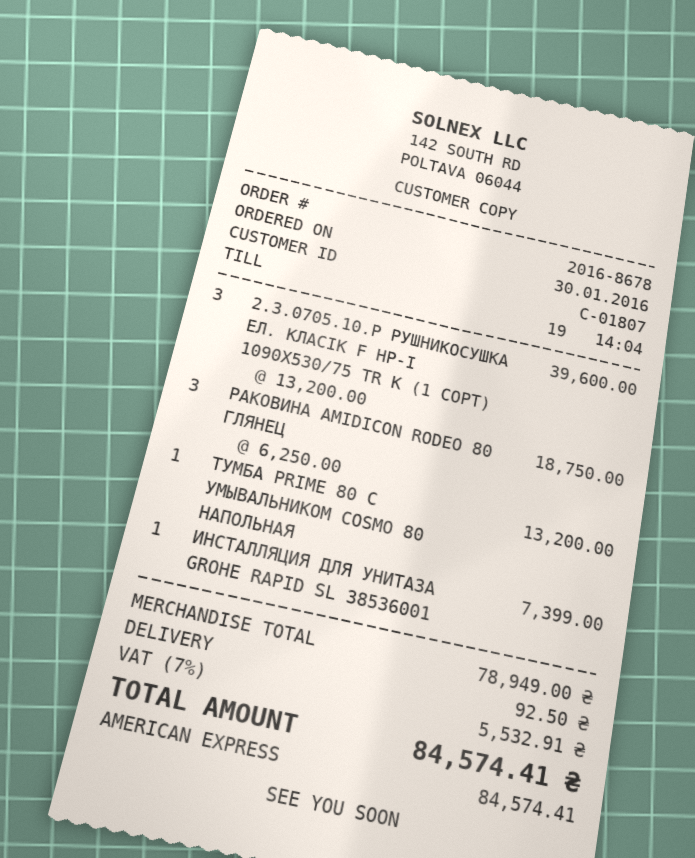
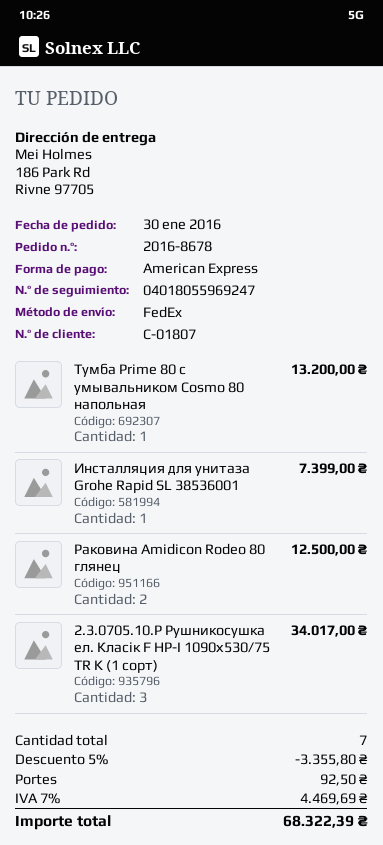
2.3.0705.10.Р РУШНИКОСУШКА ЕЛ. КЛАСІК F НР-I 1090Х530/75 TR K (1 СОРТ): 3 for 39600.00 -> 3 for 34017.00
РАКОВИНА AMIDICON RODEO 80 ГЛЯНЕЦ: 3 for 18750.00 -> 2 for 12500.00
discount: none -> 5% = 3355.80
tax: 7% = 5532.91 -> 7% = 4469.69
total: 84574.41 -> 68322.39

